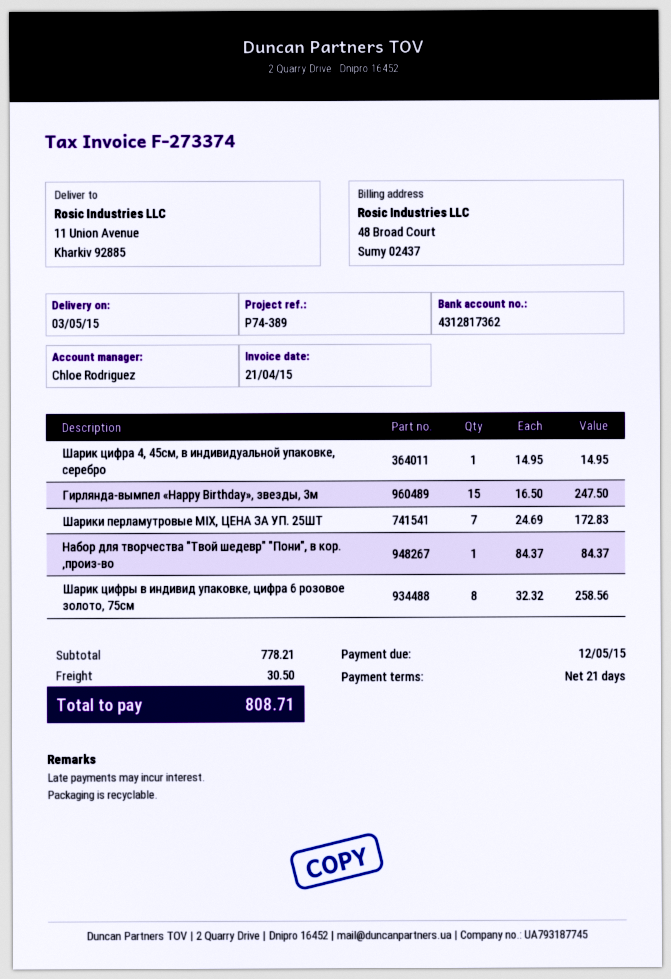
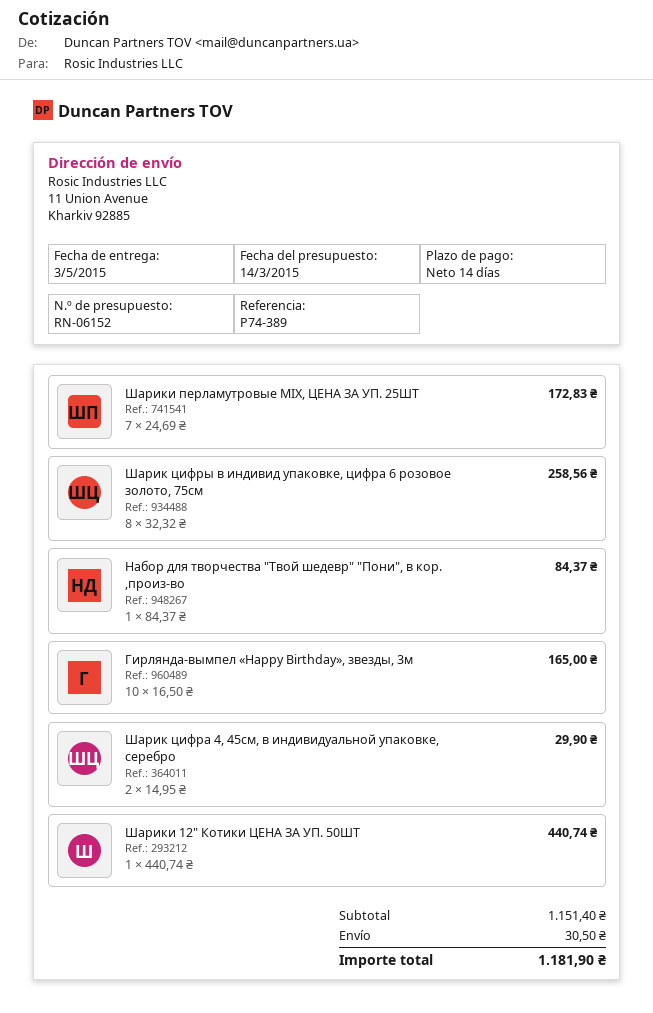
payment terms: 21 days -> 14 days
Шарик цифра 4, 45см, в индивидуальной упаковке, серебро: 1 x 14.95 = 14.95 -> 2 x 14.95 = 29.90
Гирлянда-вымпел «Happy Birthday», звезды, 3м: 15 x 16.50 = 247.50 -> 10 x 16.50 = 165.00
Шарики 12" Котики ЦЕНА ЗА УП. 50ШТ: none -> 1 x 440.74 = 440.74
subtotal: 778.21 -> 1151.40
total: 808.71 -> 1181.90

